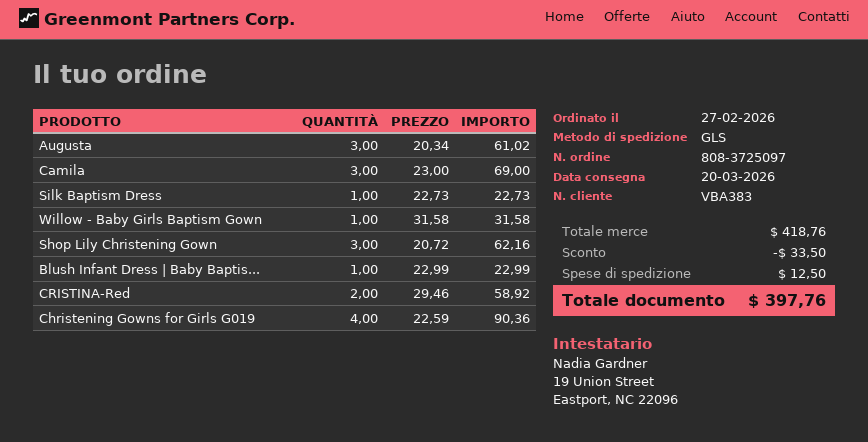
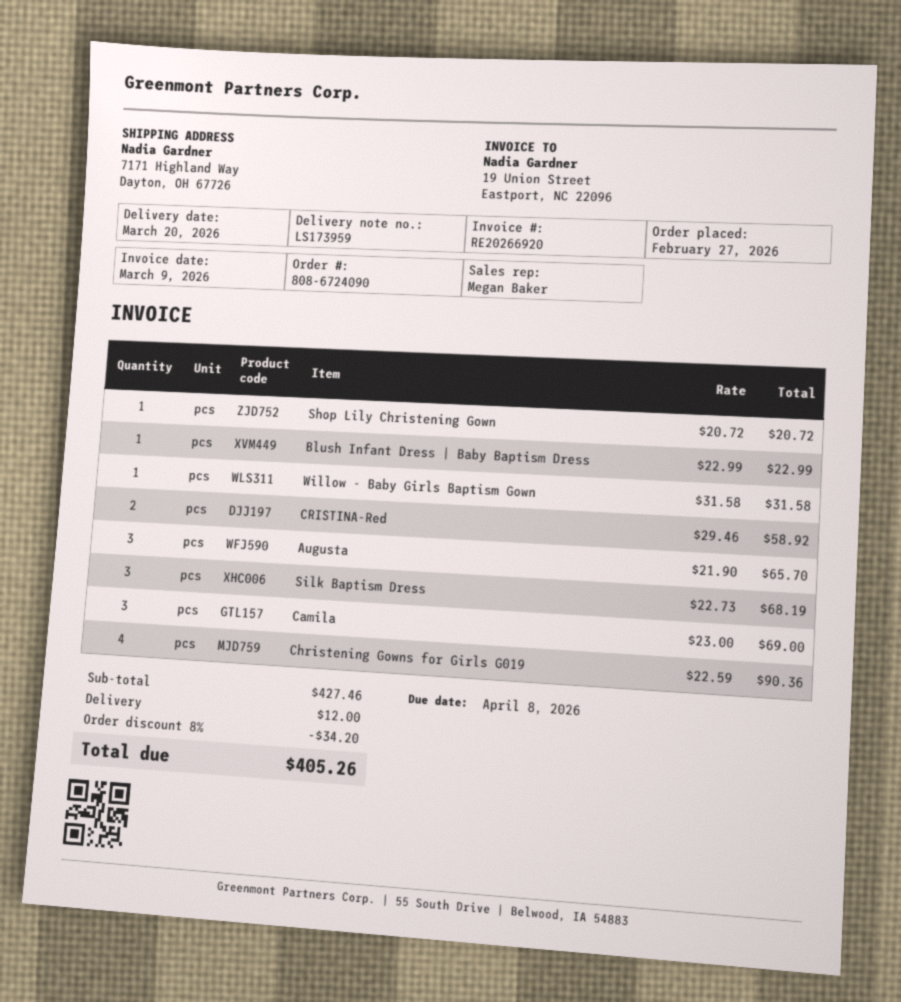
order number: 808-3725097 -> 808-6724090
Augusta: 3 x 20.34 = 61.02 -> 3 x 21.90 = 65.70
Silk Baptism Dress: 1 x 22.73 = 22.73 -> 3 x 22.73 = 68.19
Shop Lily Christening Gown: 3 x 20.72 = 62.16 -> 1 x 20.72 = 20.72
subtotal: 418.76 -> 427.46
discount: 33.50 -> 34.20
shipping: 12.50 -> 12.00
total: 397.76 -> 405.26

